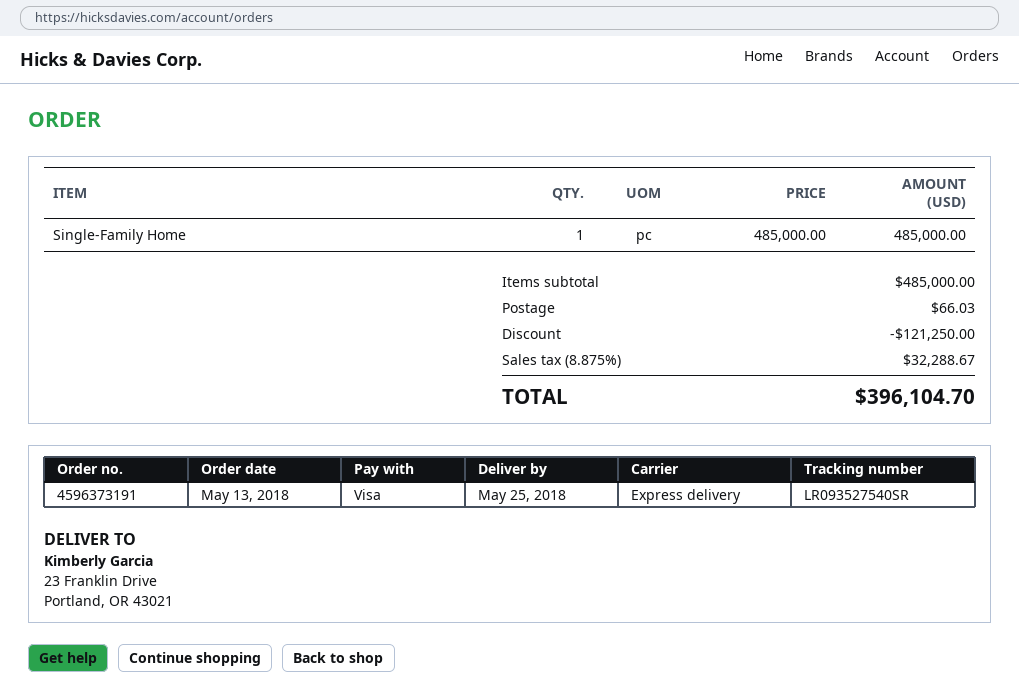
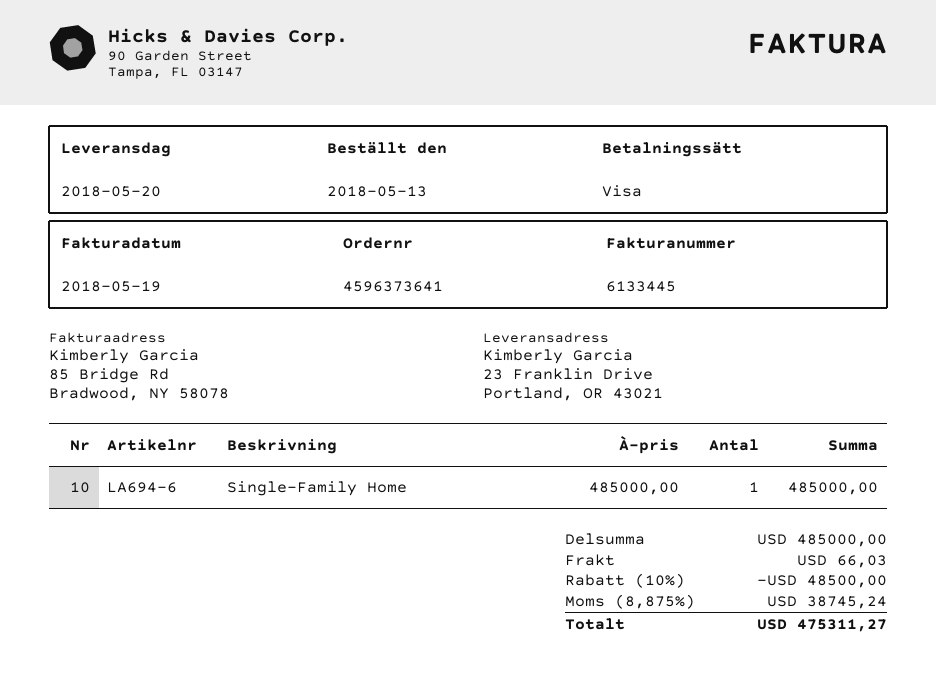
order number: 4596373191 -> 4596373641
delivery date: 2018-05-25 -> 2018-05-20
discount: 121250.00 -> 48500.00
tax: 8.875% = 32288.67 -> 8.875% = 38745.24
total: 396104.70 -> 475311.27

